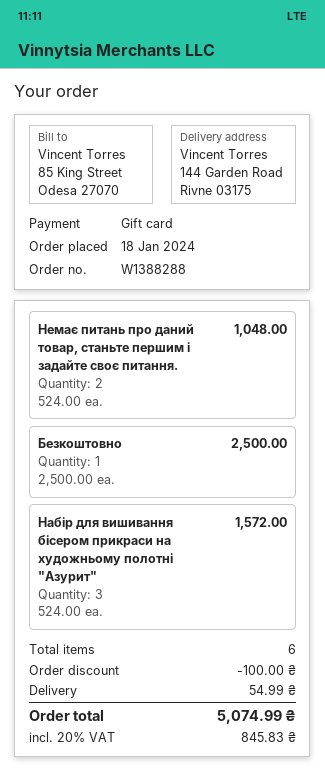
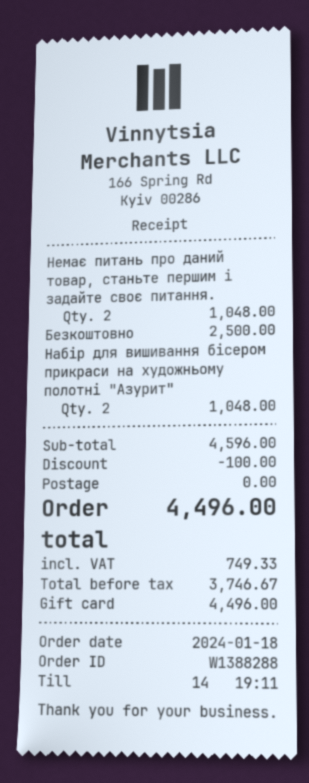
Набір для вишивання бісером прикраси на художньому полотні "Азурит": 3 for 1572.00 -> 2 for 1048.00
shipping: 54.99 -> 0.00
tax: 845.83 -> 749.33
total: 5074.99 -> 4496.00

